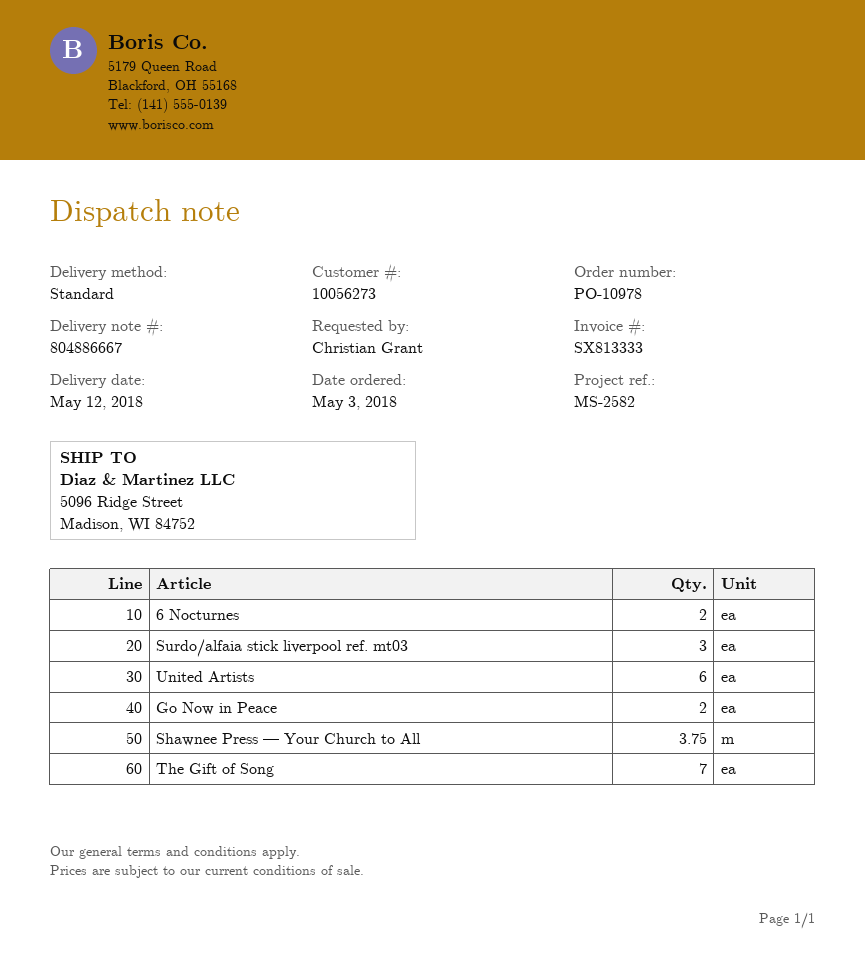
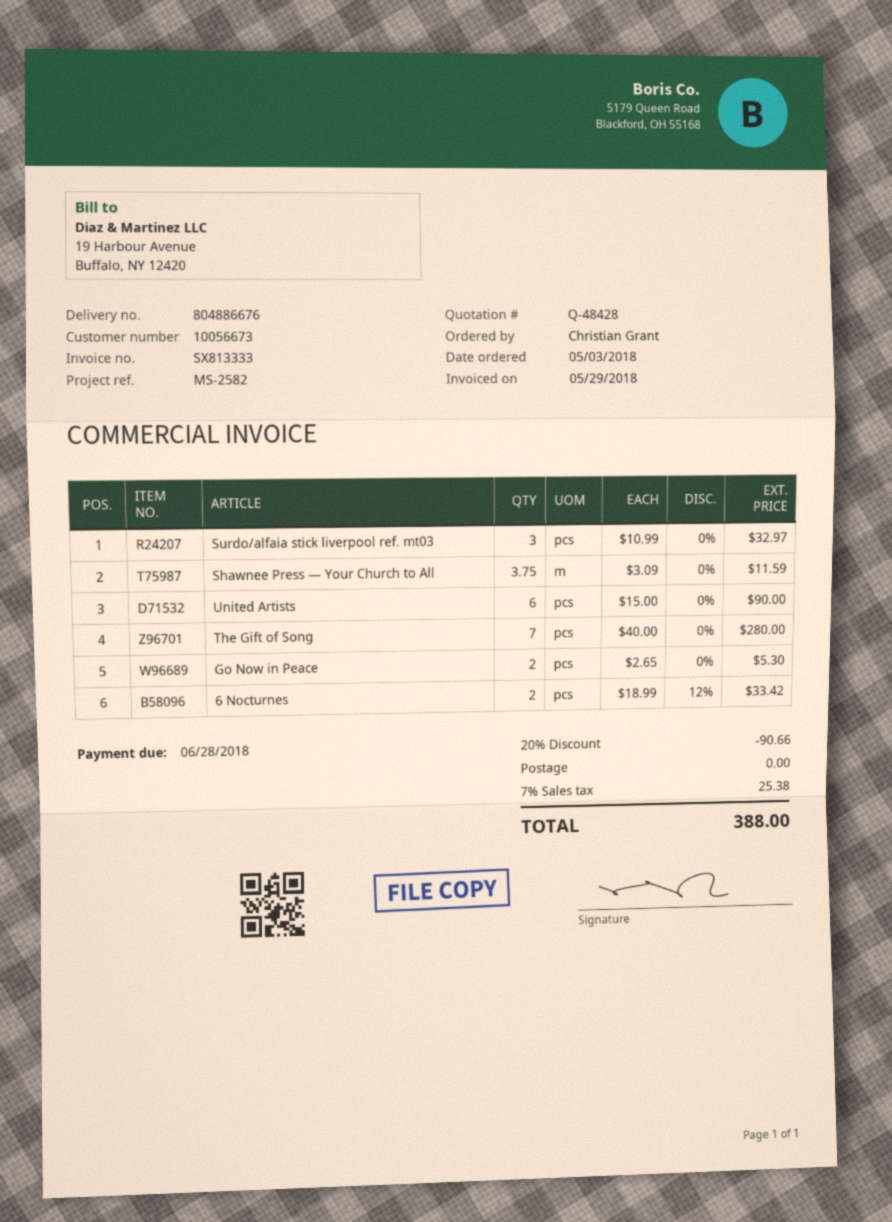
delivery note number: 804886667 -> 804886676
customer number: 10056273 -> 10056673

